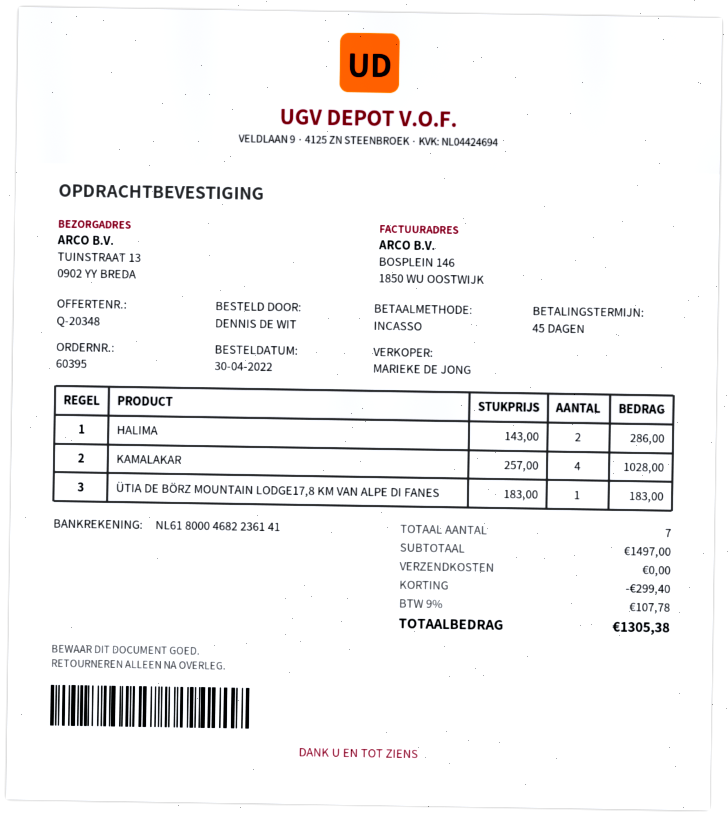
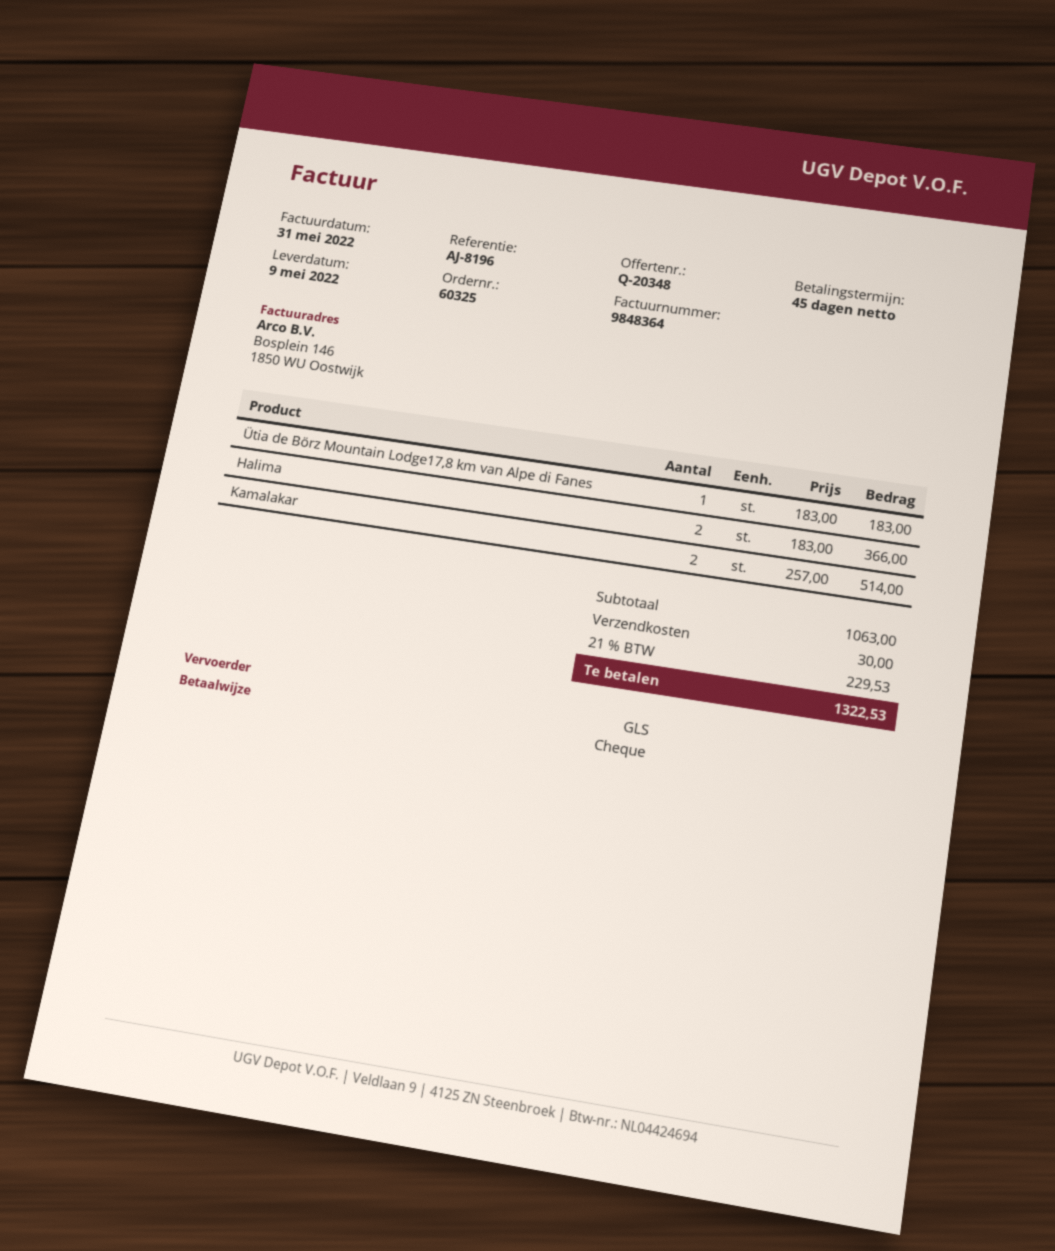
order number: 60395 -> 60325
payment method: direct debit -> cheque
HALIMA: 2 x 143.00 = 286.00 -> 2 x 183.00 = 366.00
KAMALAKAR: 4 x 257.00 = 1028.00 -> 2 x 257.00 = 514.00
subtotal: 1497.00 -> 1063.00
discount: 299.40 -> none
shipping: 0.00 -> 30.00
tax: 9% = 107.78 -> 21% = 229.53
total: 1305.38 -> 1322.53

